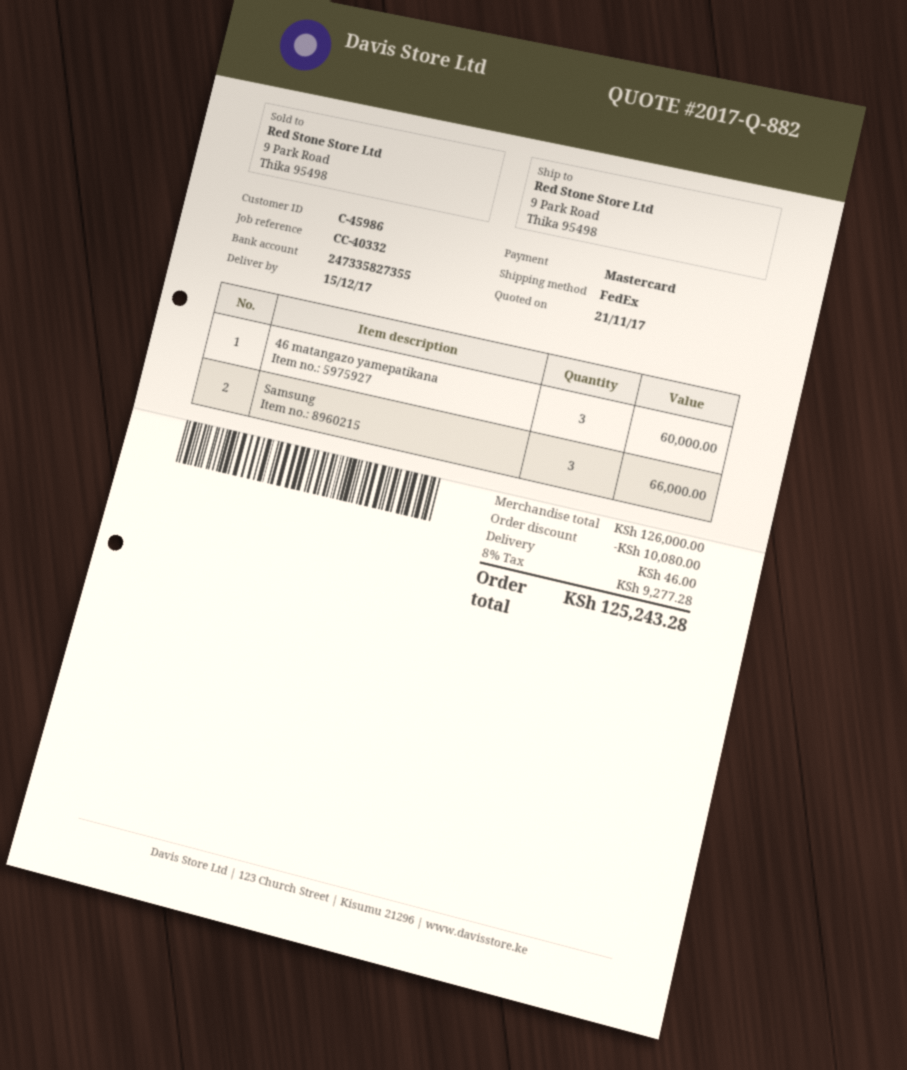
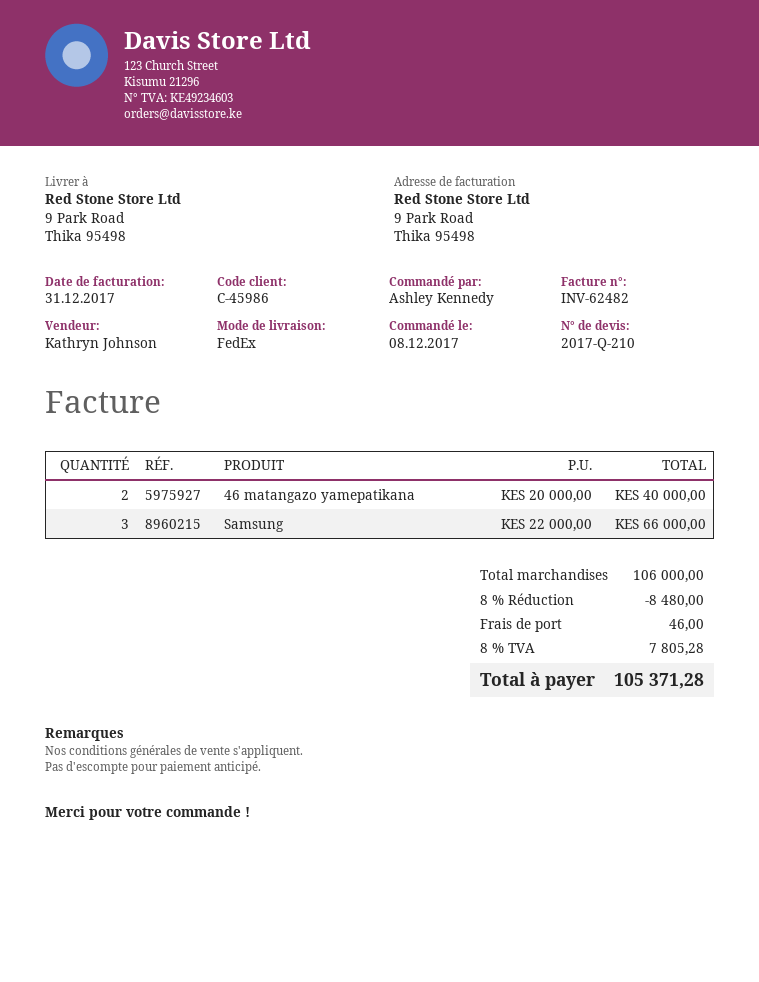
quote number: 2017-Q-882 -> 2017-Q-210
46 matangazo yamepatikana: 3 for 60000.00 -> 2 for 40000.00
subtotal: 126000.00 -> 106000.00
discount: 10080.00 -> 8480.00
tax: 8% = 9277.28 -> 8% = 7805.28
total: 125243.28 -> 105371.28

